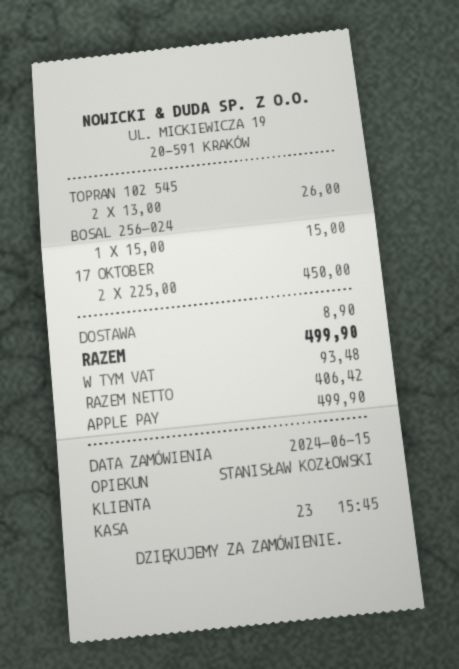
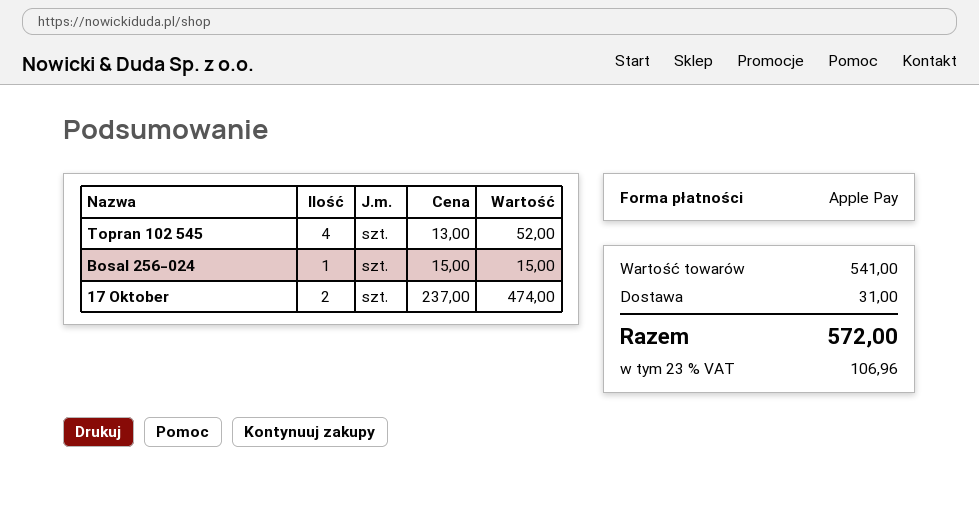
TOPRAN 102 545: 2 x 13.00 = 26.00 -> 4 x 13.00 = 52.00
17 OKTOBER: 2 x 225.00 = 450.00 -> 2 x 237.00 = 474.00
shipping: 8.90 -> 31.00
tax: 93.48 -> 106.96
total: 499.90 -> 572.00

